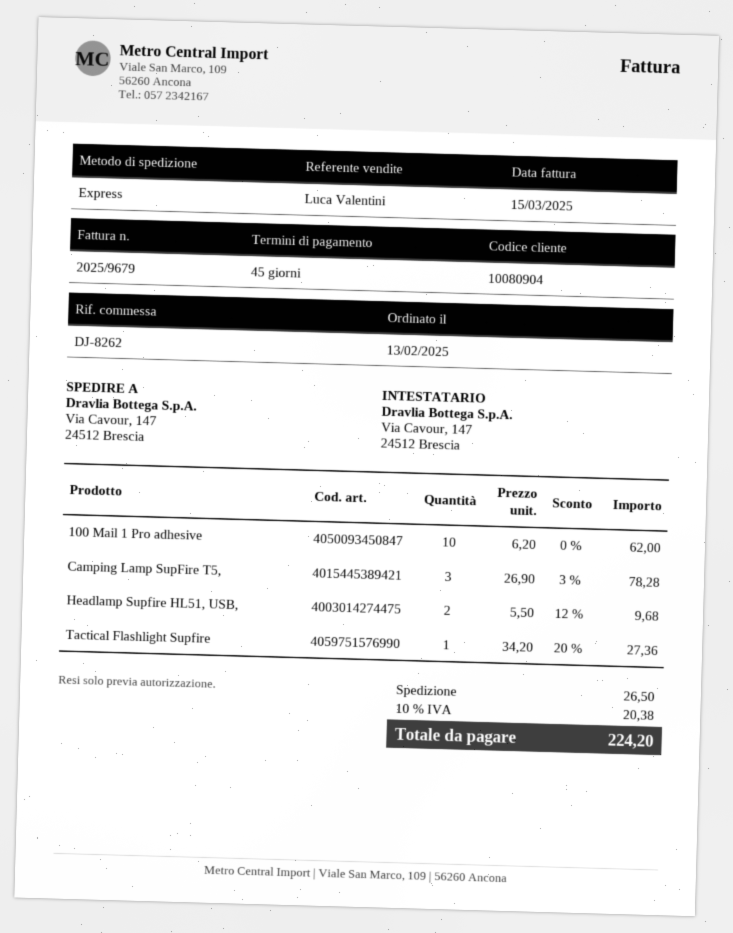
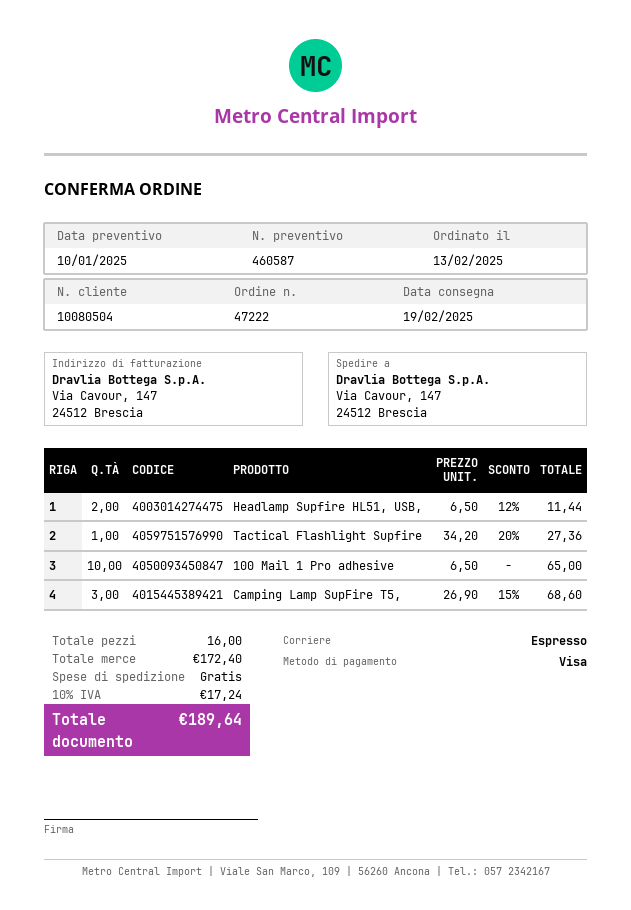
customer number: 10080904 -> 10080504
100 Mail 1 Pro adhesive: 10 x 6.20 = 62.00 -> 10 x 6.50 = 65.00
Camping Lamp SupFire T5,: 3 x 26.90 - 3% = 78.28 -> 3 x 26.90 - 15% = 68.60
Headlamp Supfire HL51, USB,: 2 x 5.50 - 12% = 9.68 -> 2 x 6.50 - 12% = 11.44
shipping: 26.50 -> 0.00
tax: 10% = 20.38 -> 10% = 17.24
total: 224.20 -> 189.64

